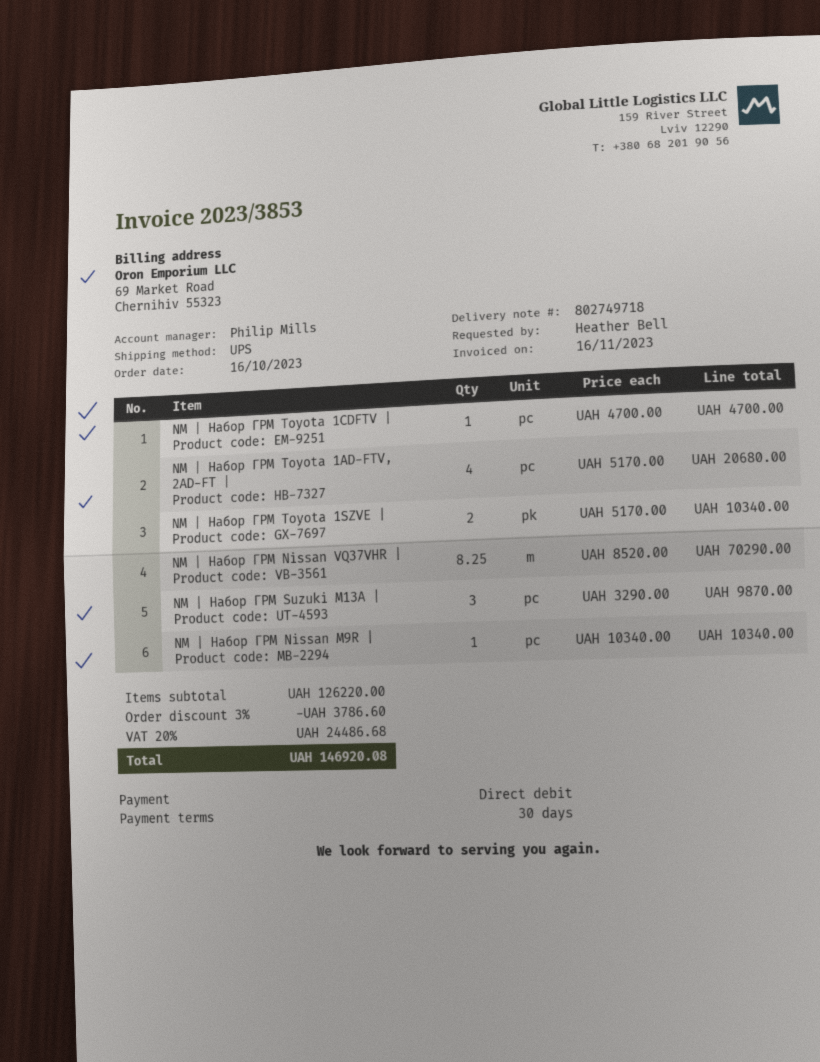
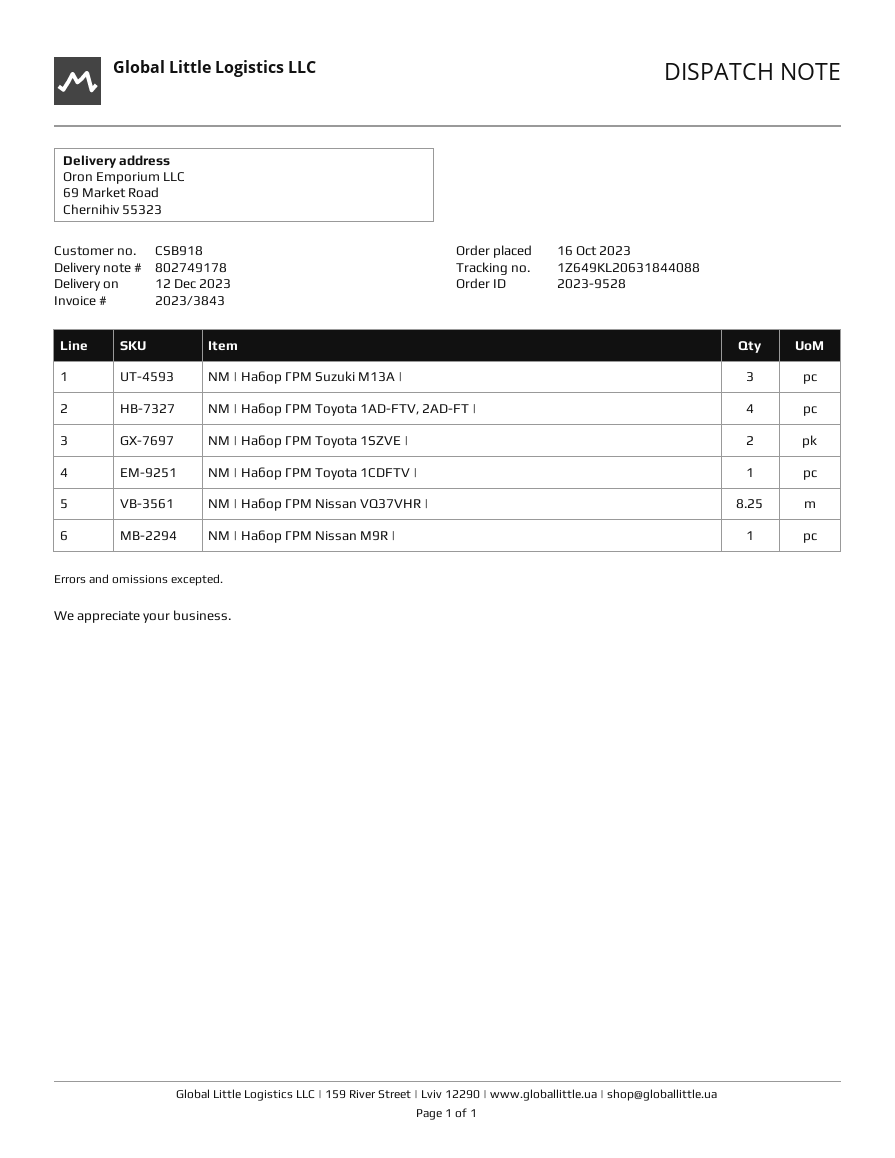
delivery note number: 802749718 -> 802749178
invoice number: 2023/3853 -> 2023/3843

